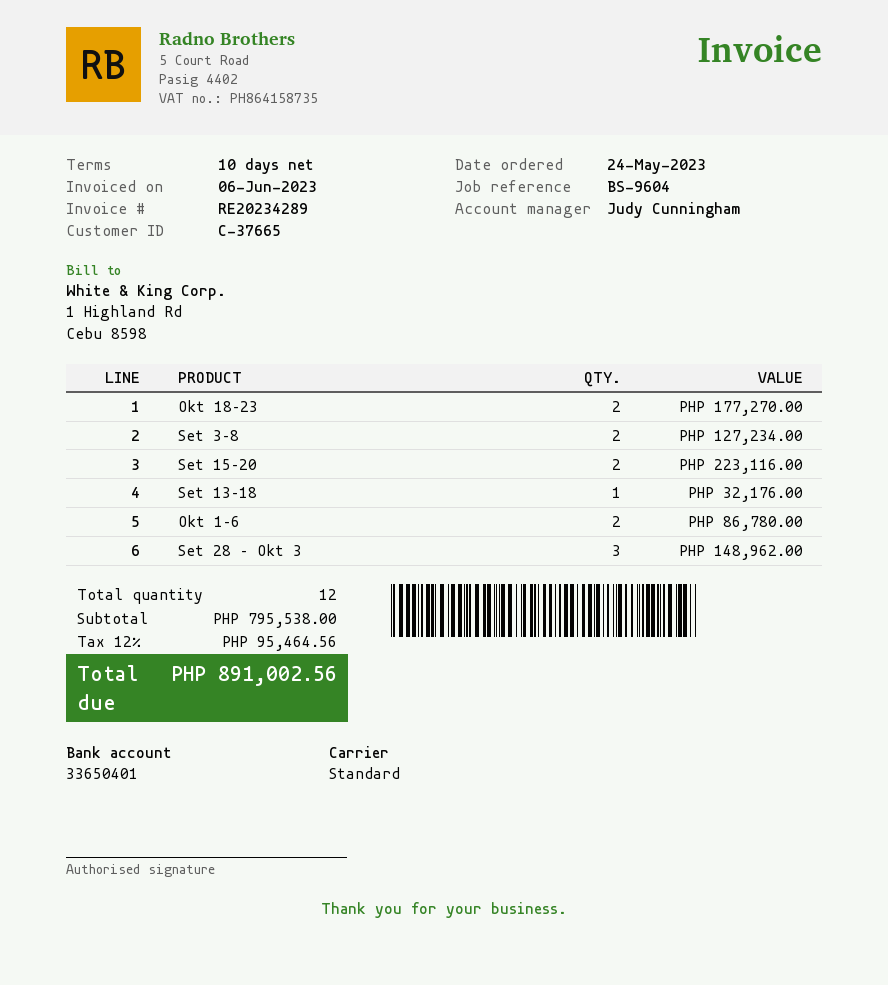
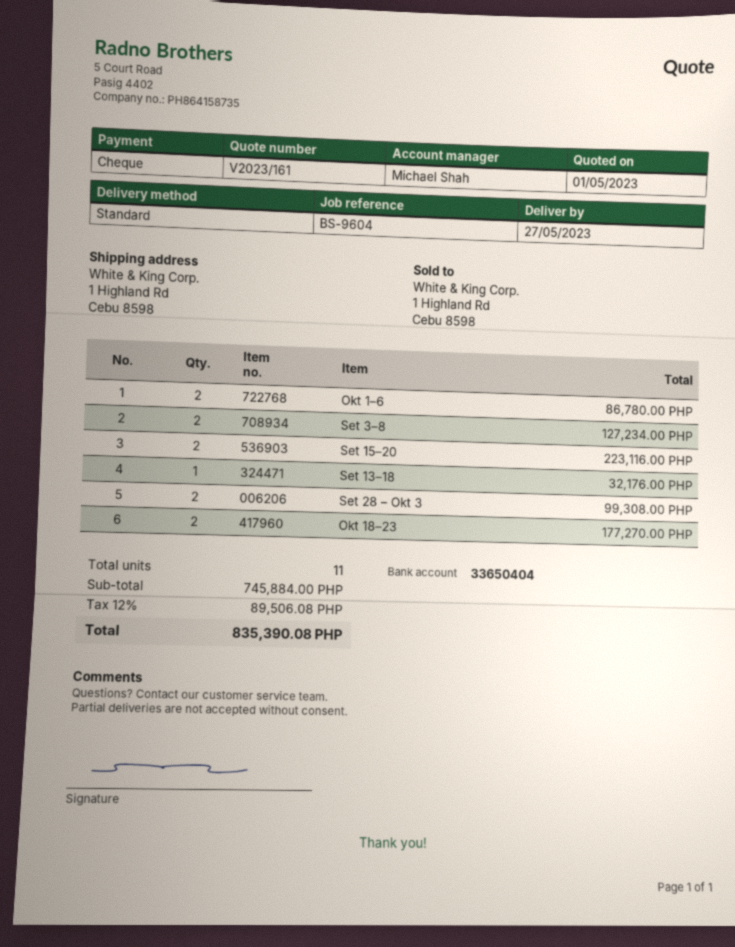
sales rep: Judy Cunningham -> Michael Shah
bank account: 33650401 -> 33650404
Set 28 – Okt 3: 3 for 148962.00 -> 2 for 99308.00
total quantity: 12 -> 11
subtotal: 795538.00 -> 745884.00
tax: 12% = 95464.56 -> 12% = 89506.08
total: 891002.56 -> 835390.08

